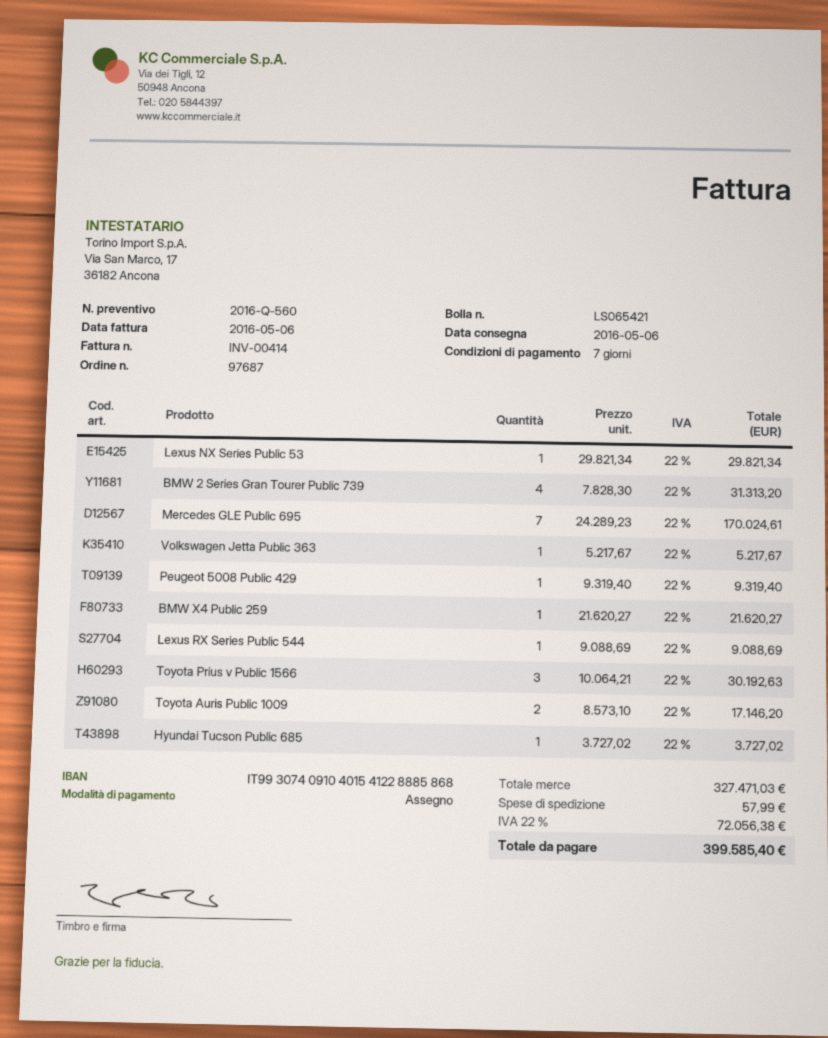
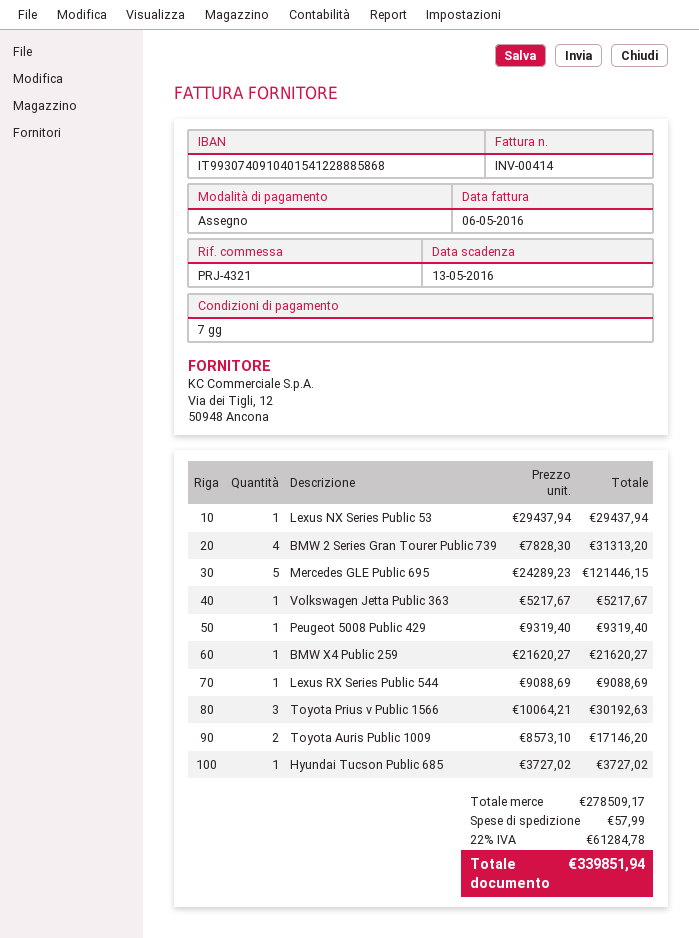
Lexus NX Series Public 53: 1 x 29821.34 = 29821.34 -> 1 x 29437.94 = 29437.94
Mercedes GLE Public 695: 7 x 24289.23 = 170024.61 -> 5 x 24289.23 = 121446.15
subtotal: 327471.03 -> 278509.17
tax: 22% = 72056.38 -> 22% = 61284.78
total: 399585.40 -> 339851.94

